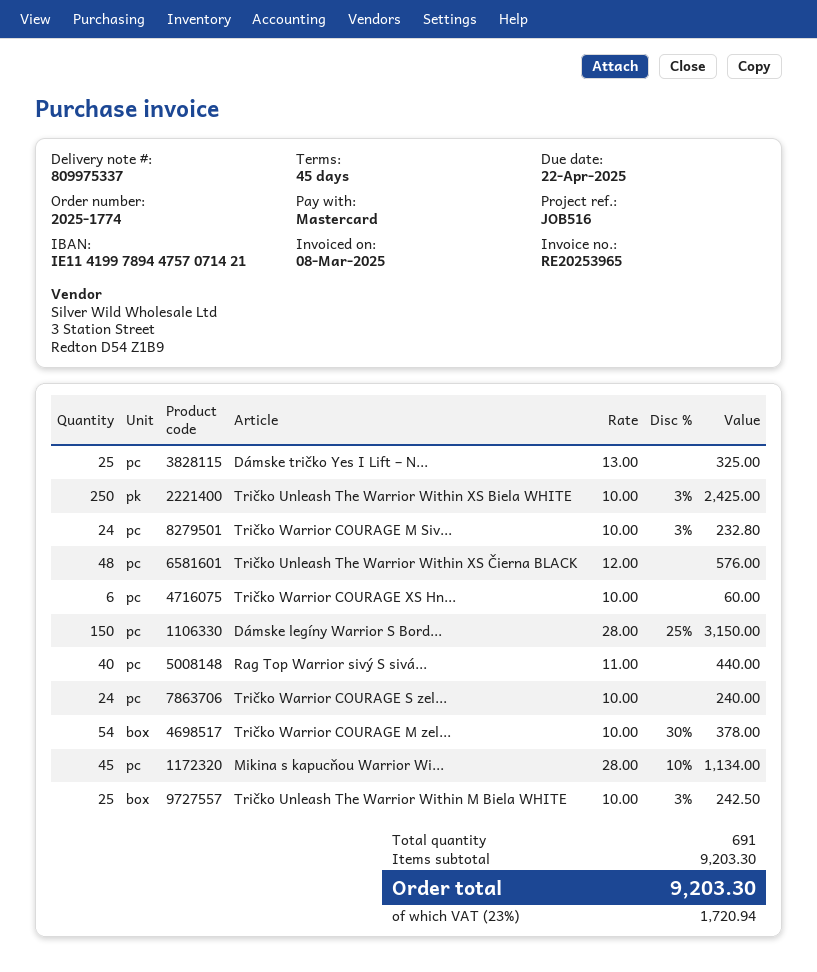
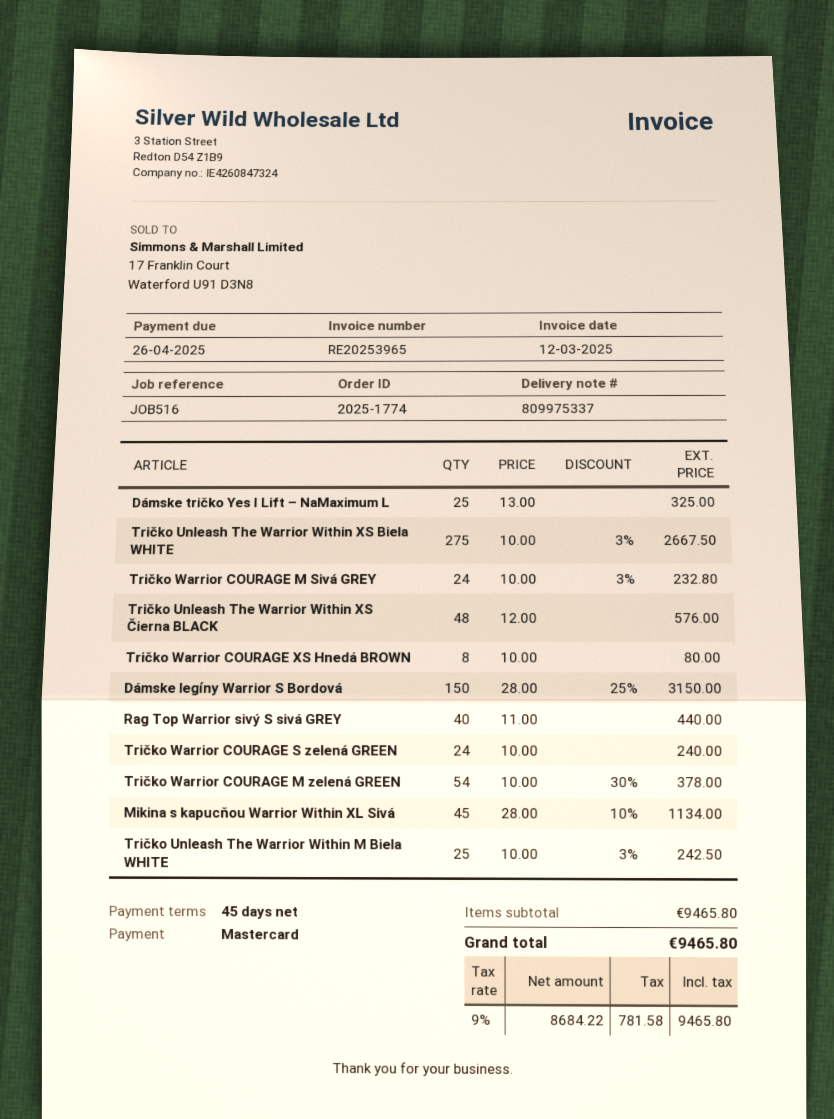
invoice date: 2025-03-08 -> 2025-03-12
due date: 2025-04-22 -> 2025-04-26
Tričko Unleash The Warrior Within XS Biela WHITE: 250 x 10.00 - 3% = 2425.00 -> 275 x 10.00 - 3% = 2667.50
Tričko Warrior COURAGE XS Hn...: 6 x 10.00 = 60.00 -> 8 x 10.00 = 80.00
subtotal: 9203.30 -> 9465.80
tax: 23% = 1720.94 -> 9% = 781.58
total: 9203.30 -> 9465.80

